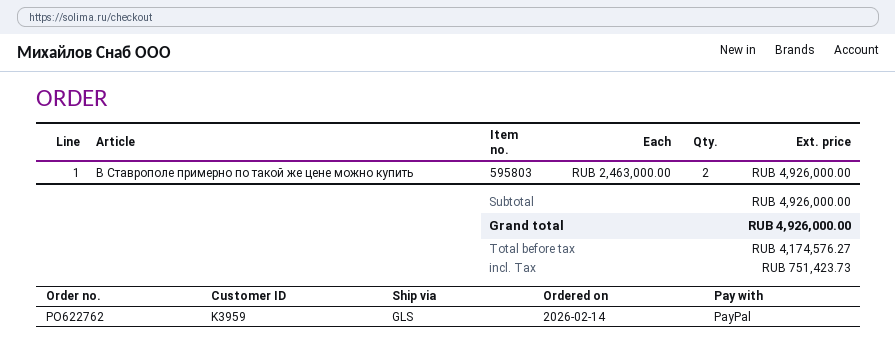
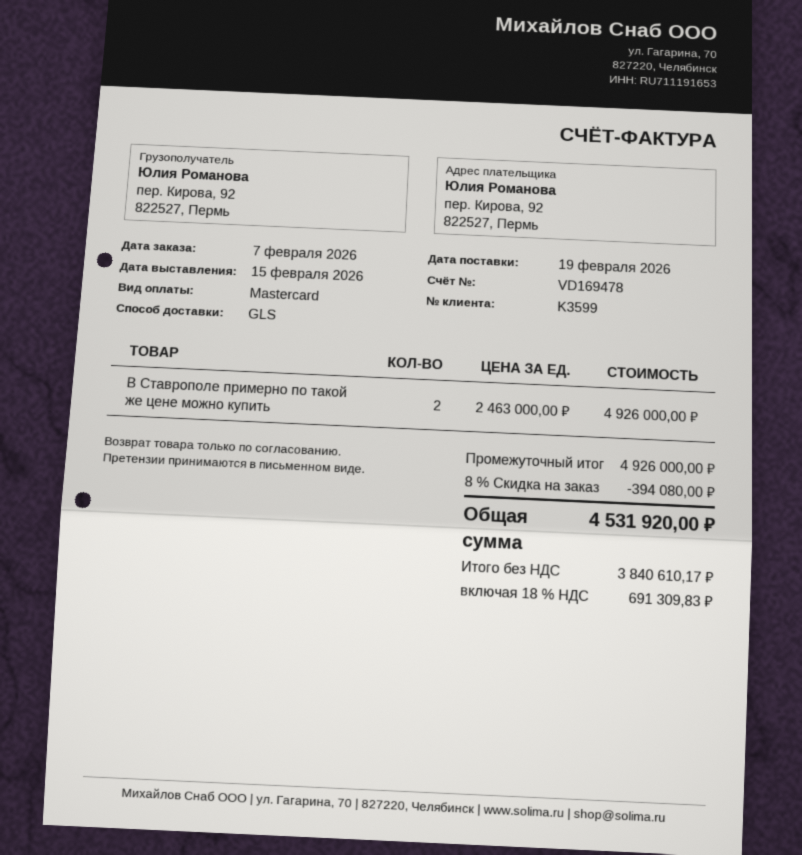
order date: 2026-02-14 -> 2026-02-07
customer number: K3959 -> K3599
payment method: PayPal -> Mastercard
discount: none -> 8% = 394080.00
net: 4174576.27 -> 3840610.17
tax: 751423.73 -> 691309.83
total: 4926000.00 -> 4531920.00

